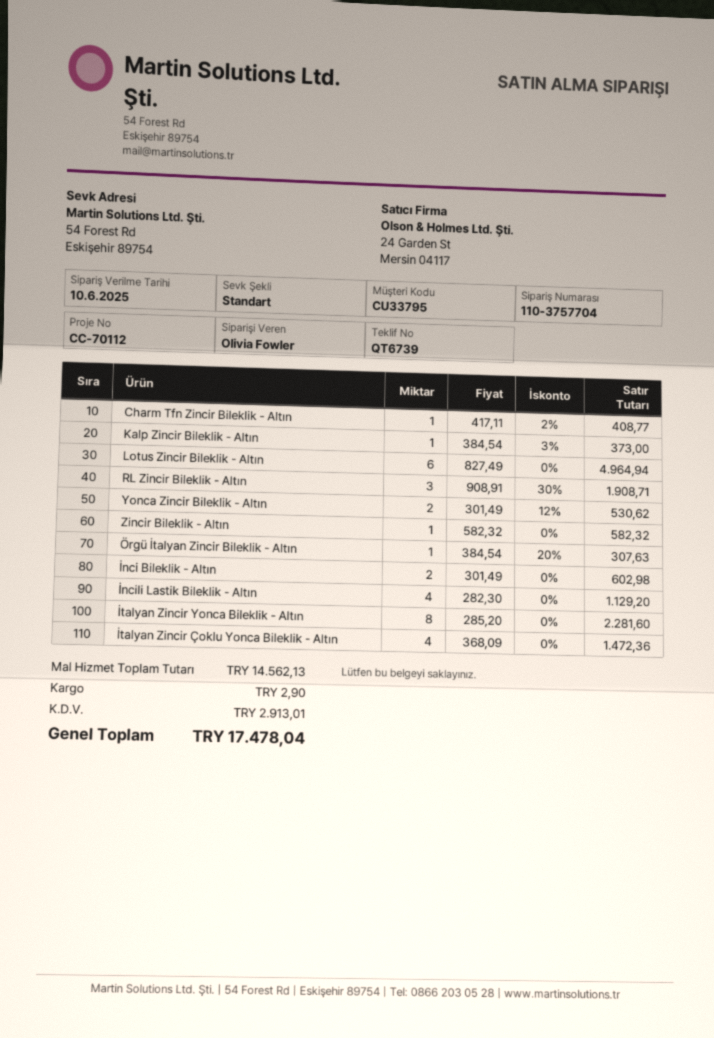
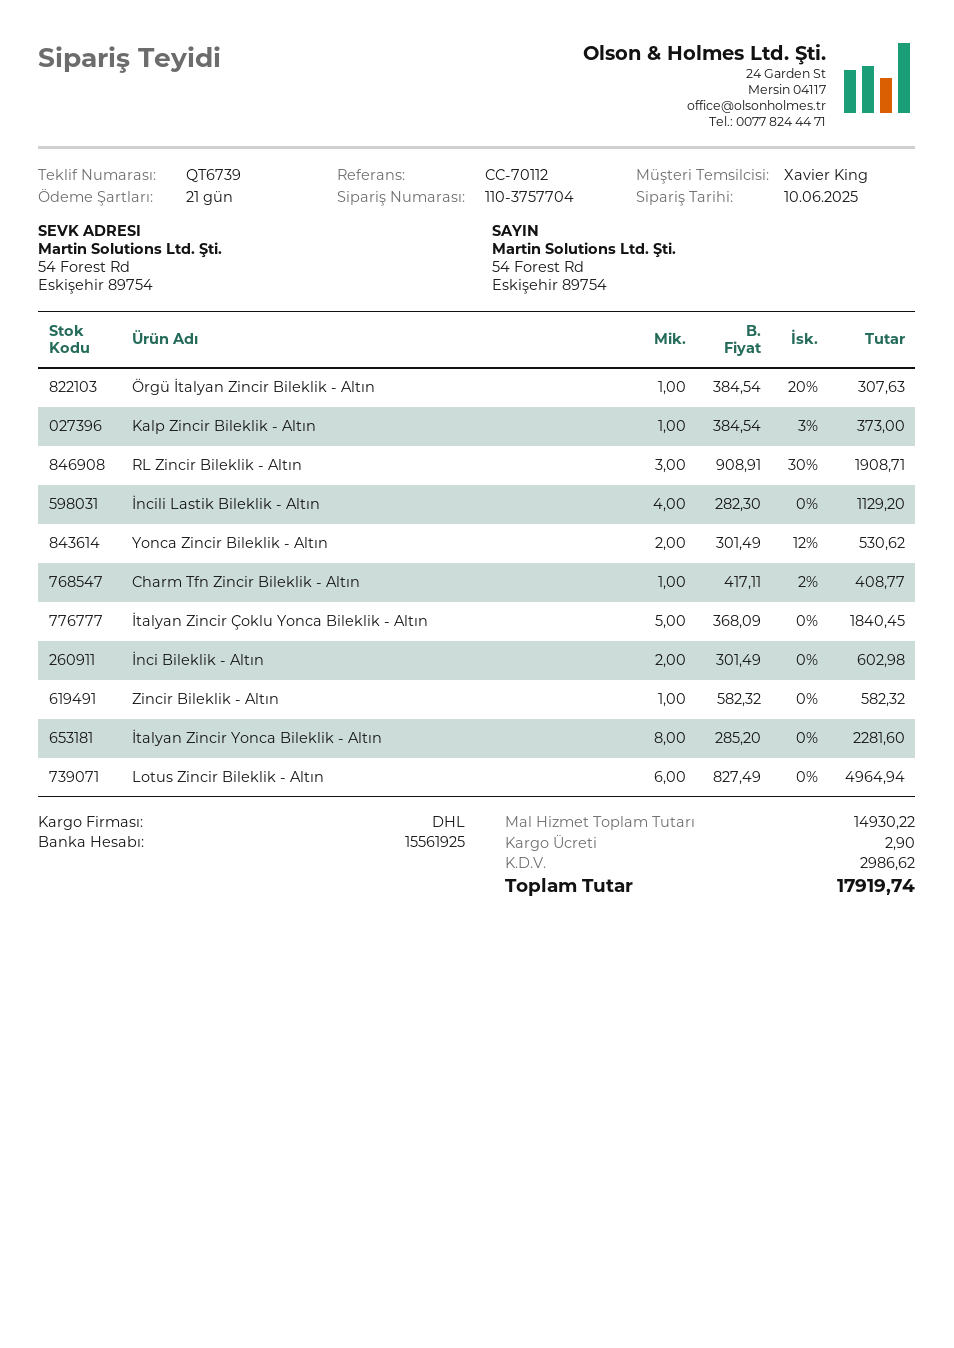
shipping method: standard -> DHL
İtalyan Zincir Çoklu Yonca Bileklik - Altın: 4 x 368.09 = 1472.36 -> 5 x 368.09 = 1840.45
subtotal: 14562.13 -> 14930.22
tax: 2913.01 -> 2986.62
total: 17478.04 -> 17919.74

